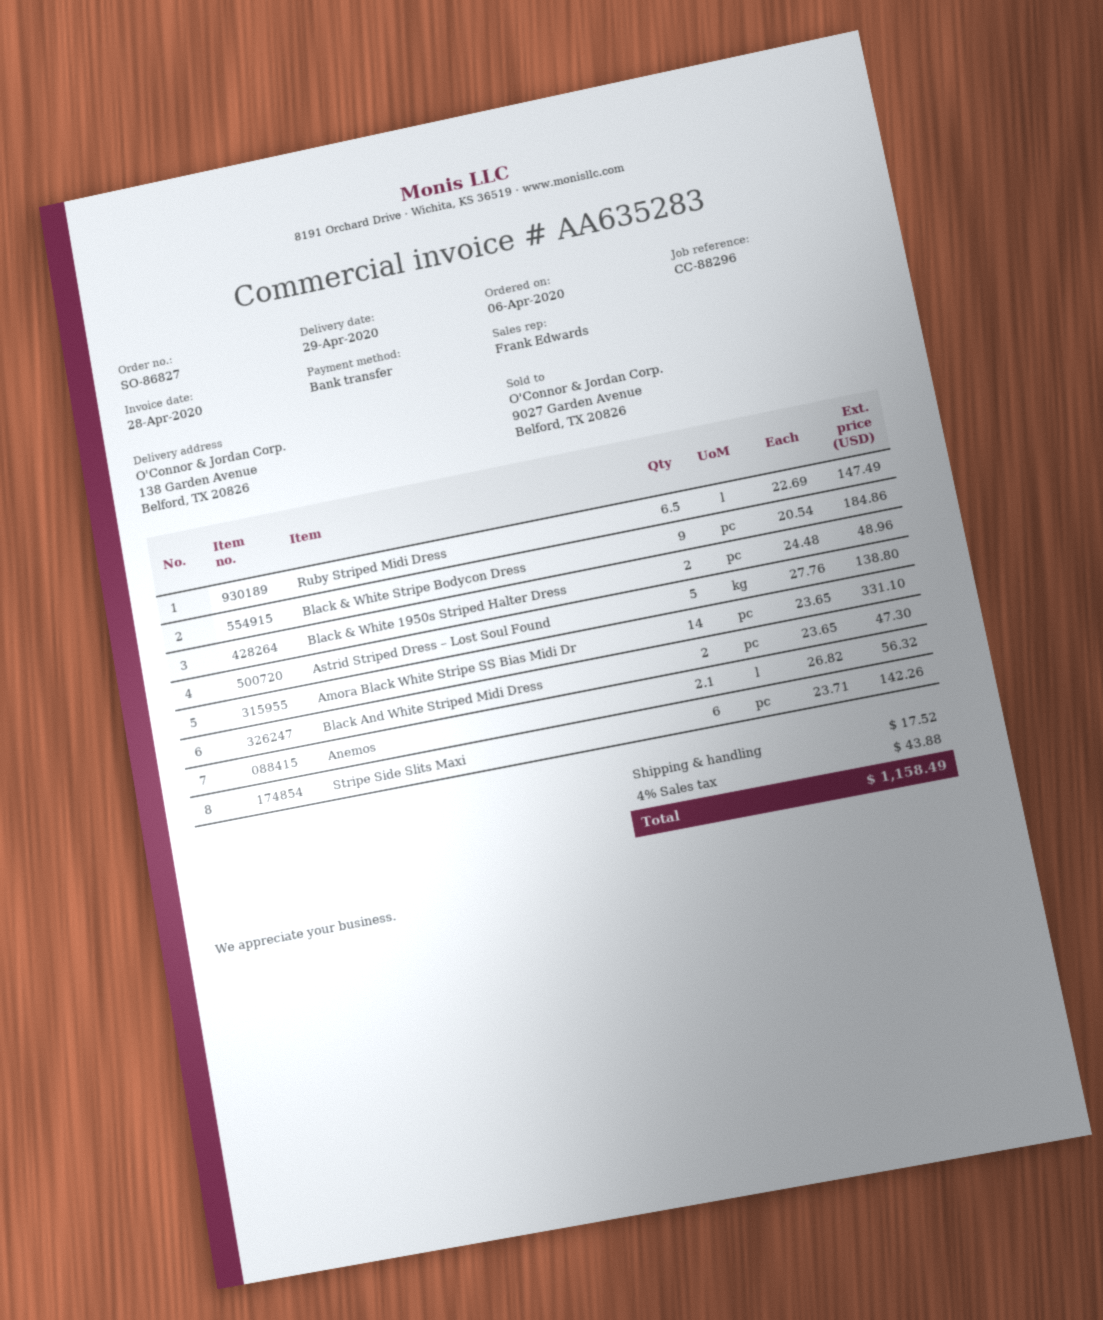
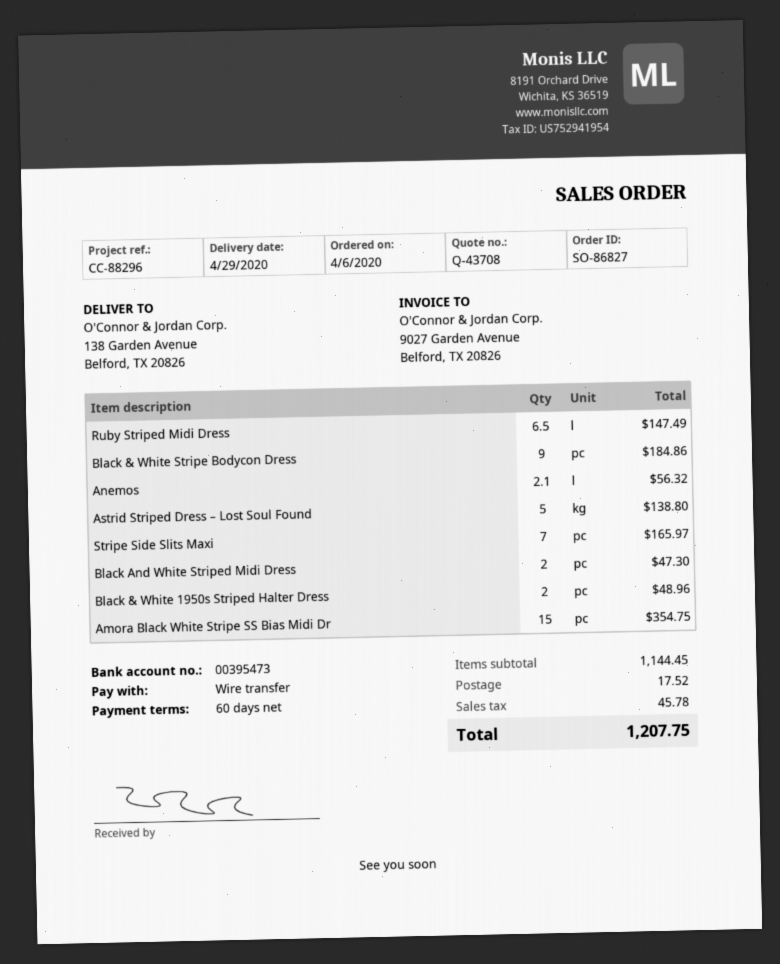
Amora Black White Stripe SS Bias Midi Dr: 14 for 331.10 -> 15 for 354.75
Stripe Side Slits Maxi: 6 for 142.26 -> 7 for 165.97
tax: 43.88 -> 45.78
total: 1158.49 -> 1207.75

